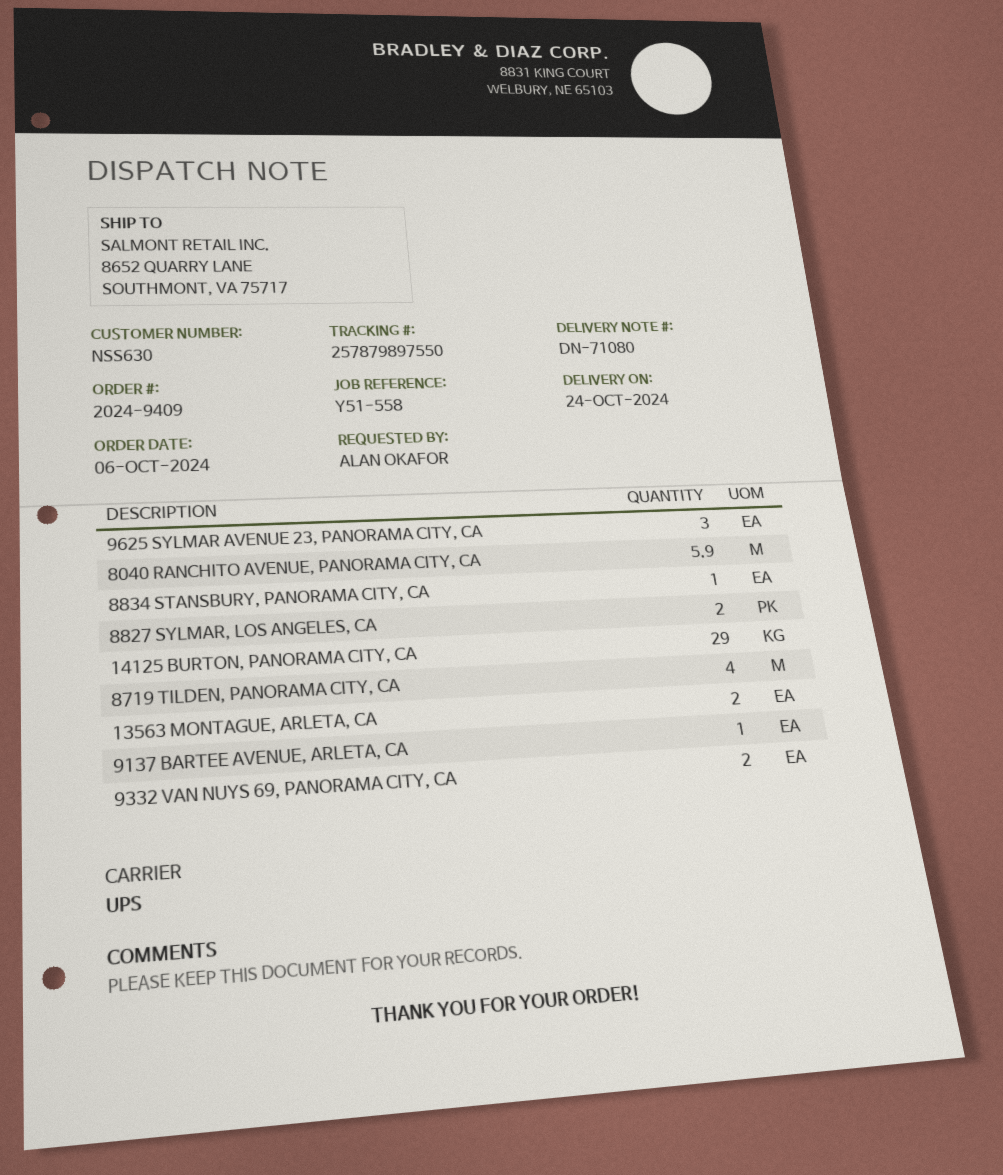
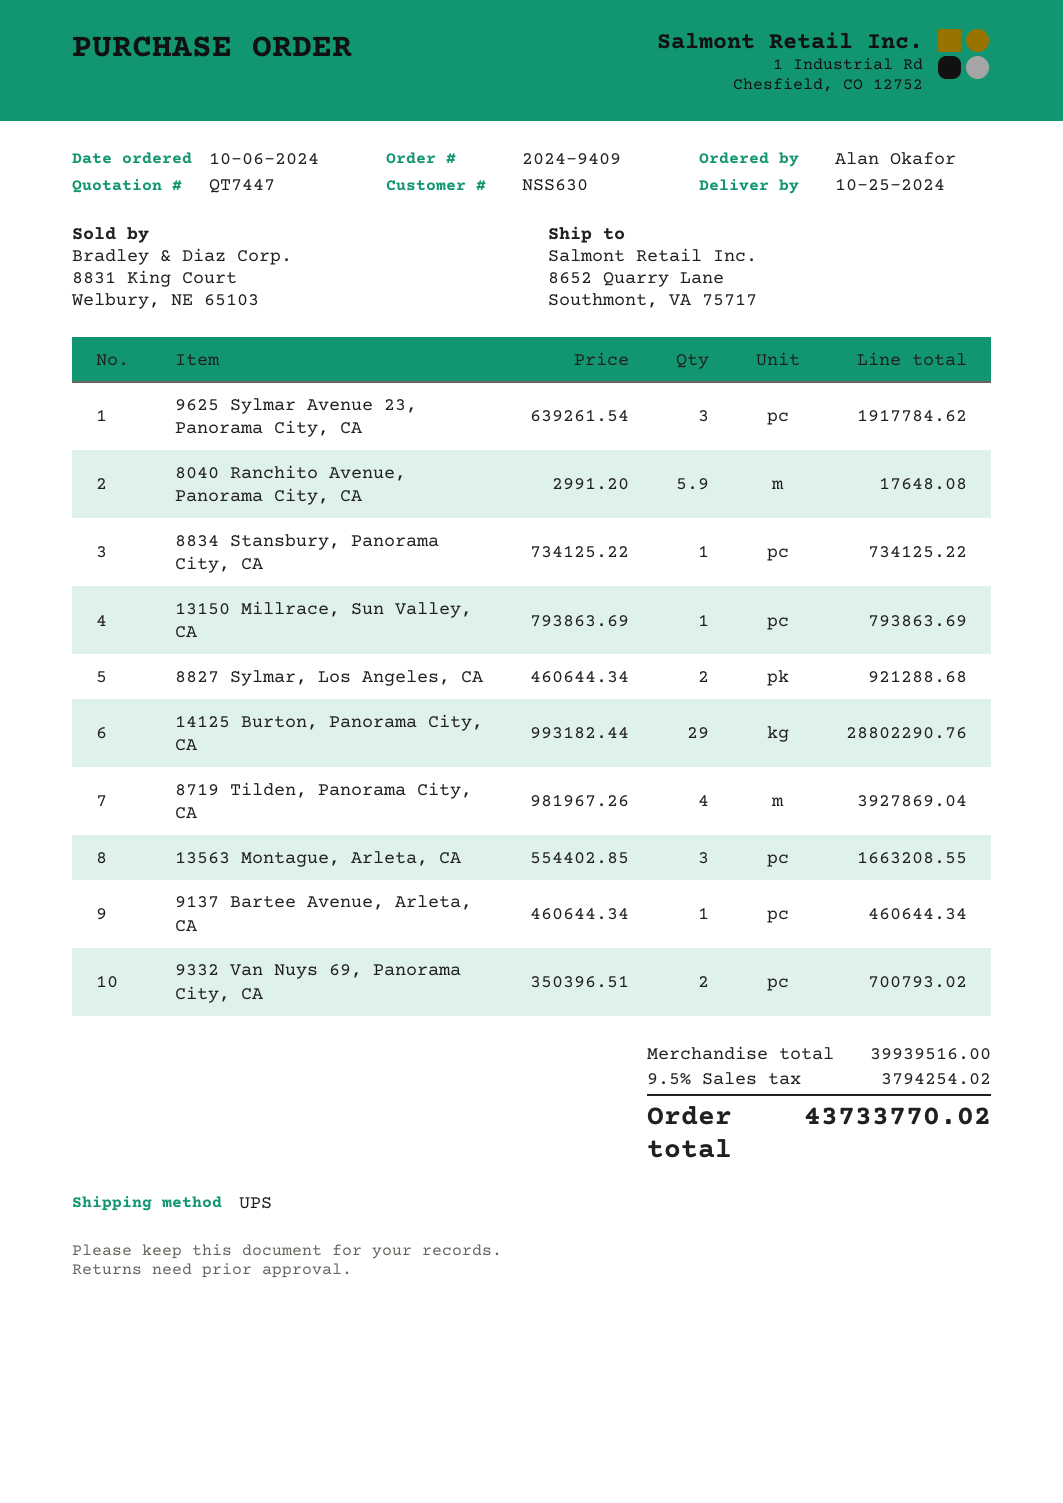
delivery date: 2024-10-24 -> 2024-10-25
13563 MONTAGUE, ARLETA, CA: 2 -> 3
13150 Millrace, Sun Valley, CA: none -> 1

